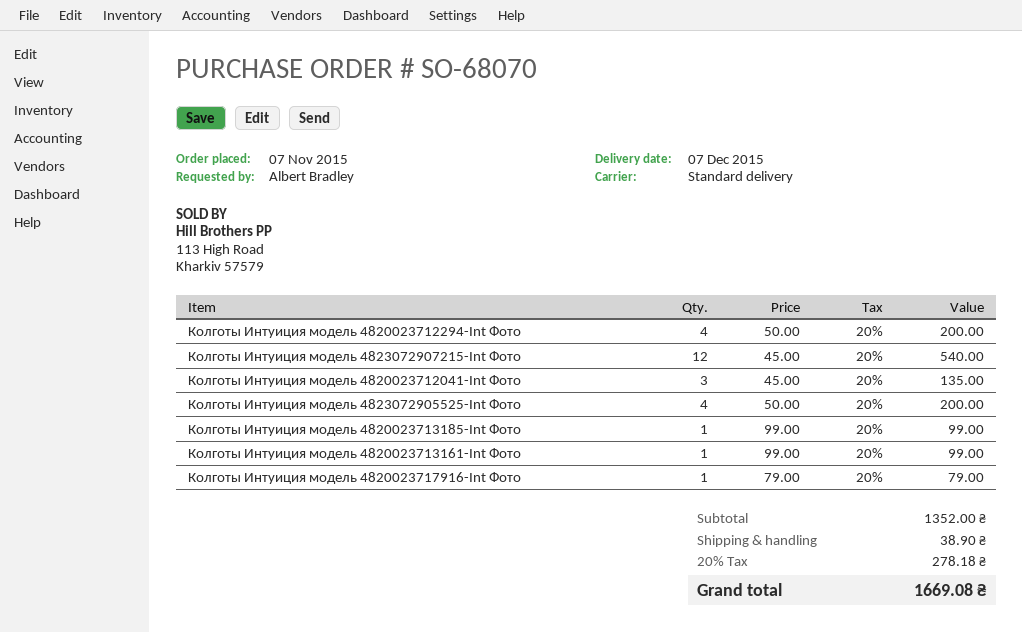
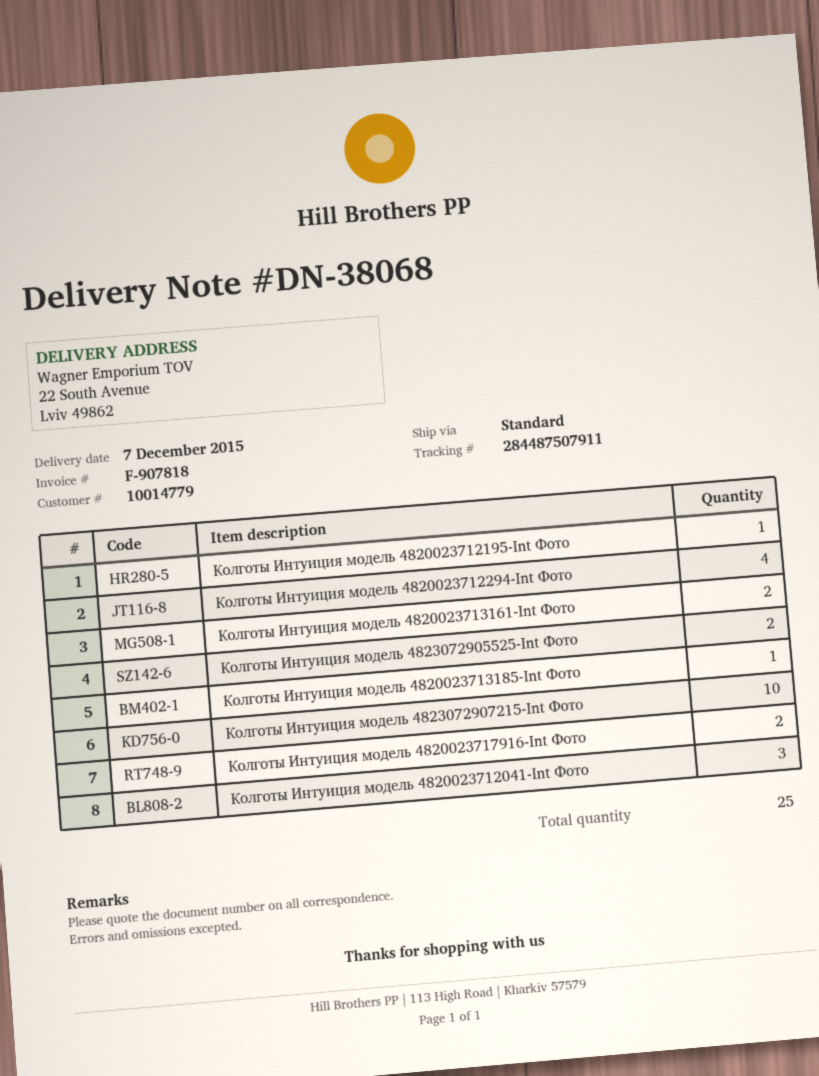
Колготы Интуиция модель 4823072907215-Int Фото: 12 -> 10
Колготы Интуиция модель 4823072905525-Int Фото: 4 -> 2
Колготы Интуиция модель 4820023713161-Int Фото: 1 -> 2
Колготы Интуиция модель 4820023717916-Int Фото: 1 -> 2
Колготы Интуиция модель 4820023712195-Int Фото: none -> 1

